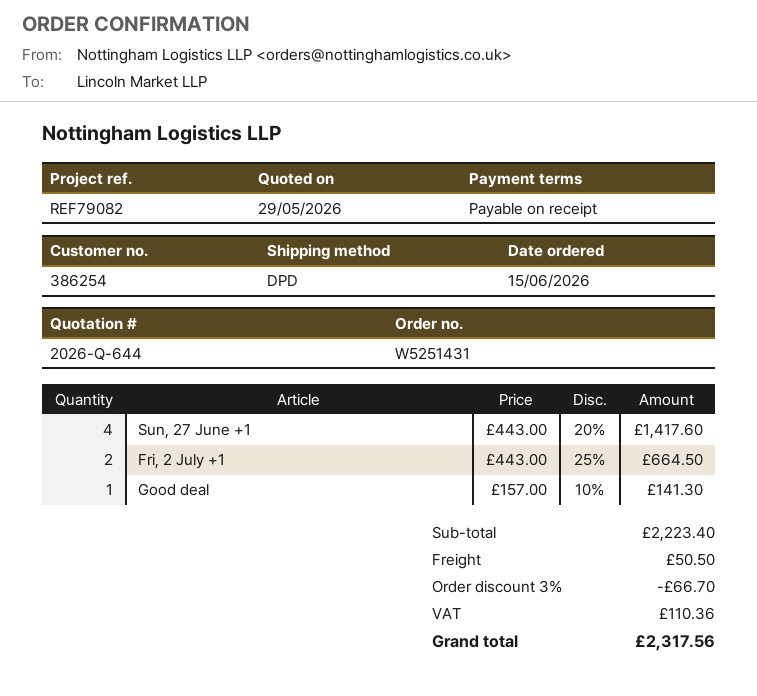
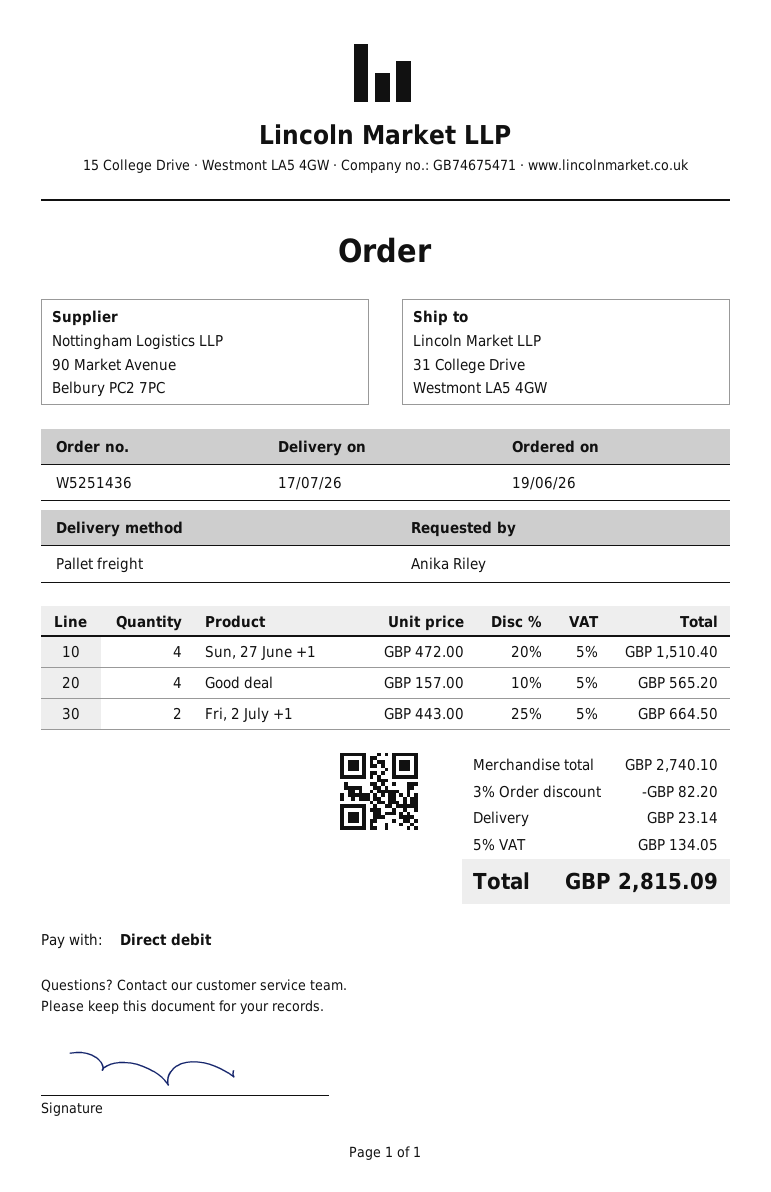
order number: W5251431 -> W5251436
order date: 2026-06-15 -> 2026-06-19
shipping method: DPD -> pallet freight
Sun, 27 June +1: 4 x 443.00 - 20% = 1417.60 -> 4 x 472.00 - 20% = 1510.40
Good deal: 1 x 157.00 - 10% = 141.30 -> 4 x 157.00 - 10% = 565.20
subtotal: 2223.40 -> 2740.10
discount: 3% = 66.70 -> 3% = 82.20
shipping: 50.50 -> 23.14
tax: 110.36 -> 134.05
total: 2317.56 -> 2815.09

